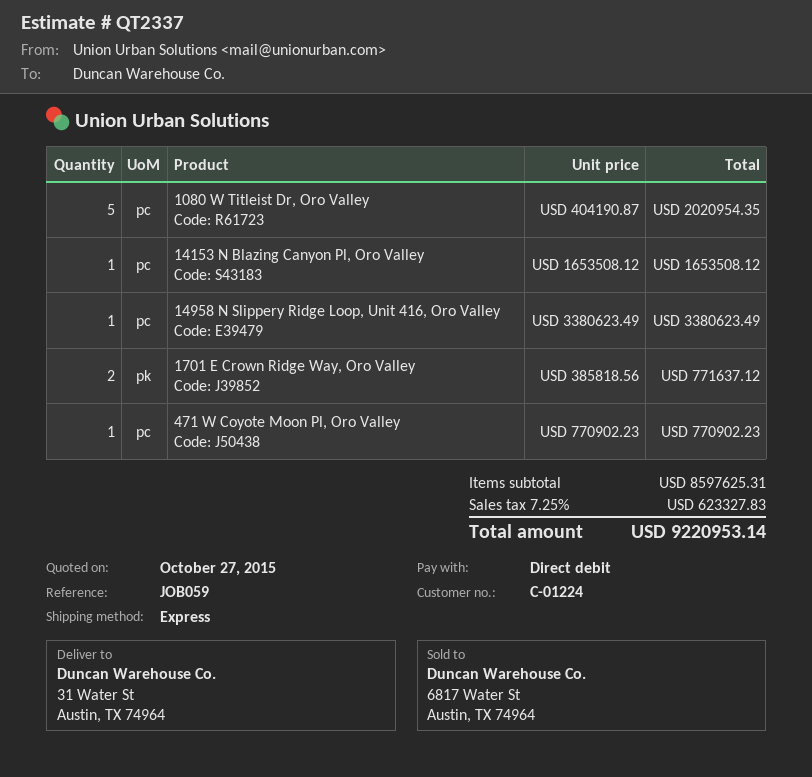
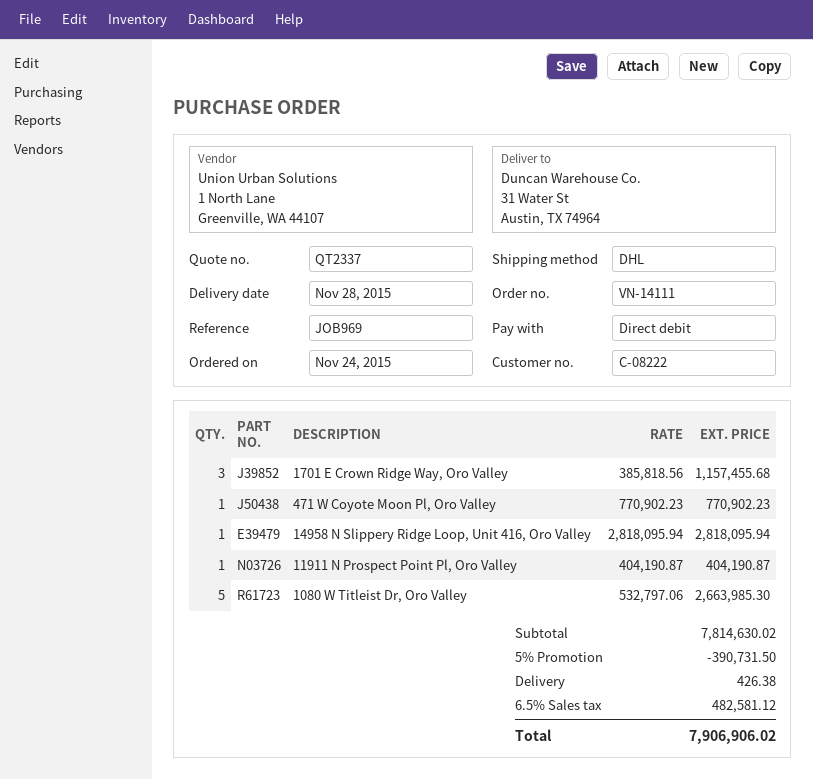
customer number: C-01224 -> C-08222
reference: JOB059 -> JOB969
shipping method: express -> DHL
1080 W Titleist Dr, Oro Valley: 5 x 404190.87 = 2020954.35 -> 5 x 532797.06 = 2663985.30
14153 N Blazing Canyon Pl, Oro Valley: 1 x 1653508.12 = 1653508.12 -> none
14958 N Slippery Ridge Loop, Unit 416, Oro Valley: 1 x 3380623.49 = 3380623.49 -> 1 x 2818095.94 = 2818095.94
1701 E Crown Ridge Way, Oro Valley: 2 x 385818.56 = 771637.12 -> 3 x 385818.56 = 1157455.68
11911 N Prospect Point Pl, Oro Valley: none -> 1 x 404190.87 = 404190.87
subtotal: 8597625.31 -> 7814630.02
discount: none -> 5% = 390731.50
shipping: none -> 426.38
tax: 7.25% = 623327.83 -> 6.5% = 482581.12
total: 9220953.14 -> 7906906.02

